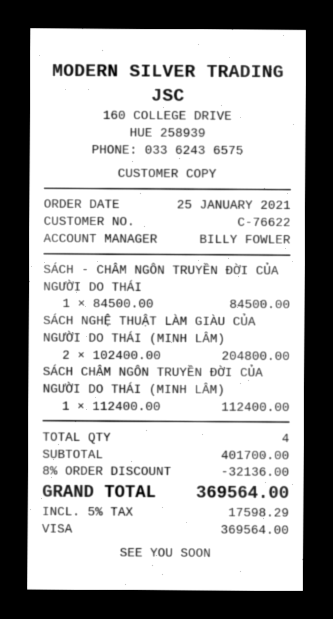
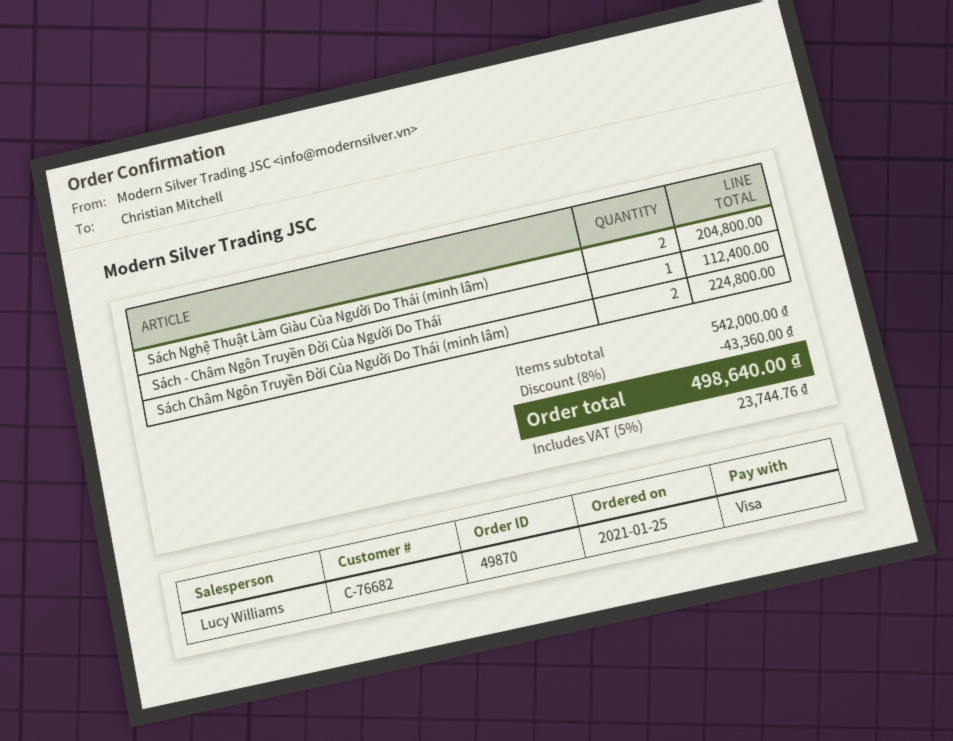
customer number: C-76622 -> C-76682
sales rep: BILLY FOWLER -> Lucy Williams
SÁCH - CHÂM NGÔN TRUYỀN ĐỜI CỦA NGƯỜI DO THÁI: 1 for 84500.00 -> 1 for 112400.00
SÁCH CHÂM NGÔN TRUYỀN ĐỜI CỦA NGƯỜI DO THÁI (MINH LÂM): 1 for 112400.00 -> 2 for 224800.00
subtotal: 401700.00 -> 542000.00
discount: 8% = 32136.00 -> 8% = 43360.00
tax: 5% = 17598.29 -> 5% = 23744.76
total: 369564.00 -> 498640.00

